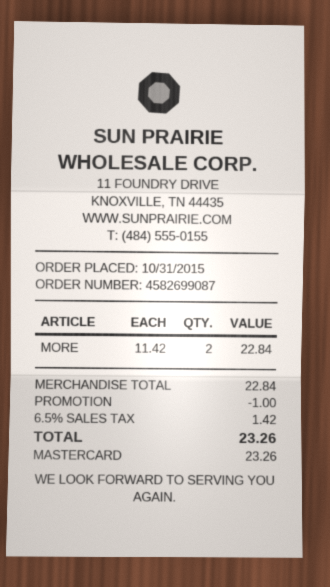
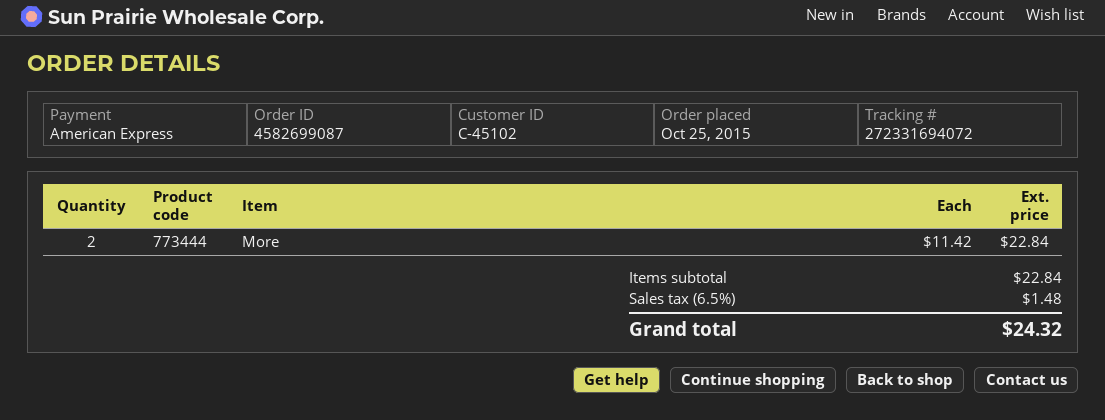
order date: 2015-10-31 -> 2015-10-25
payment method: Mastercard -> American Express
discount: 1.00 -> none
tax: 6.5% = 1.42 -> 6.5% = 1.48
total: 23.26 -> 24.32

